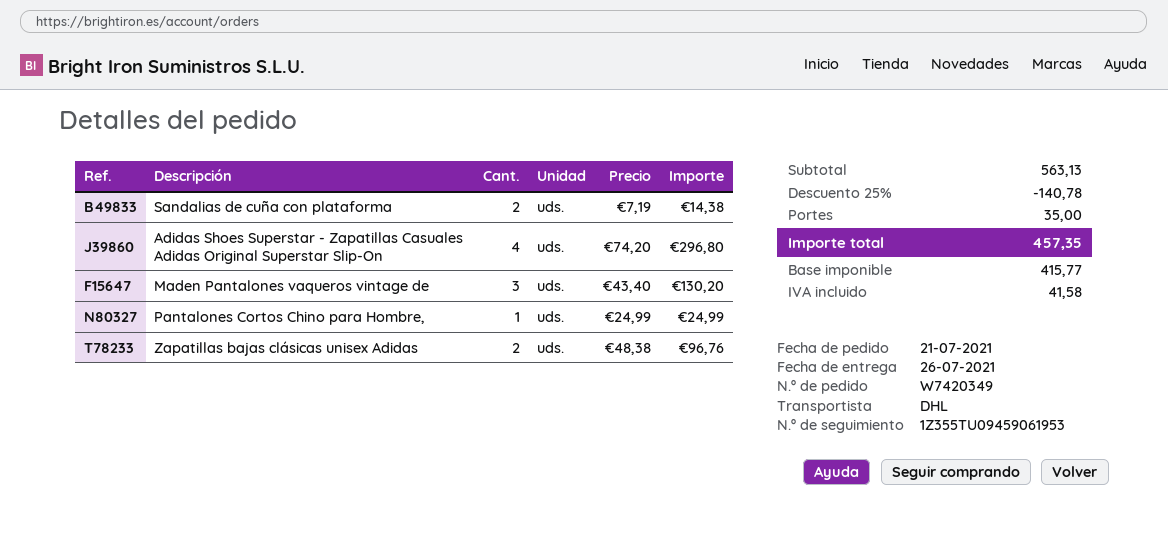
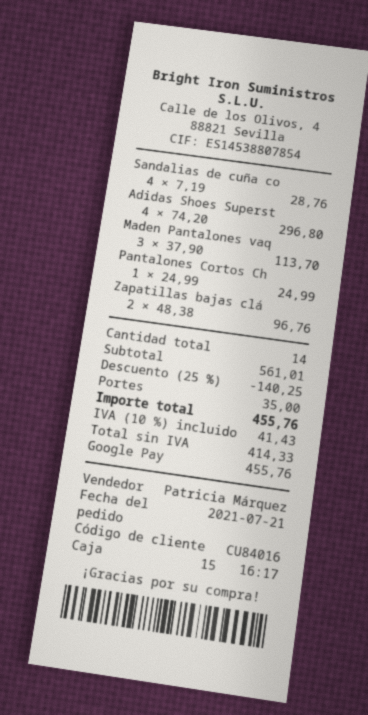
Sandalias de cuña con plataforma: 2 x 7.19 = 14.38 -> 4 x 7.19 = 28.76
Maden Pantalones vaqueros vintage de: 3 x 43.40 = 130.20 -> 3 x 37.90 = 113.70
subtotal: 563.13 -> 561.01
discount: 25% = 140.78 -> 25% = 140.25
net: 415.77 -> 414.33
tax: 41.58 -> 41.43
total: 457.35 -> 455.76

